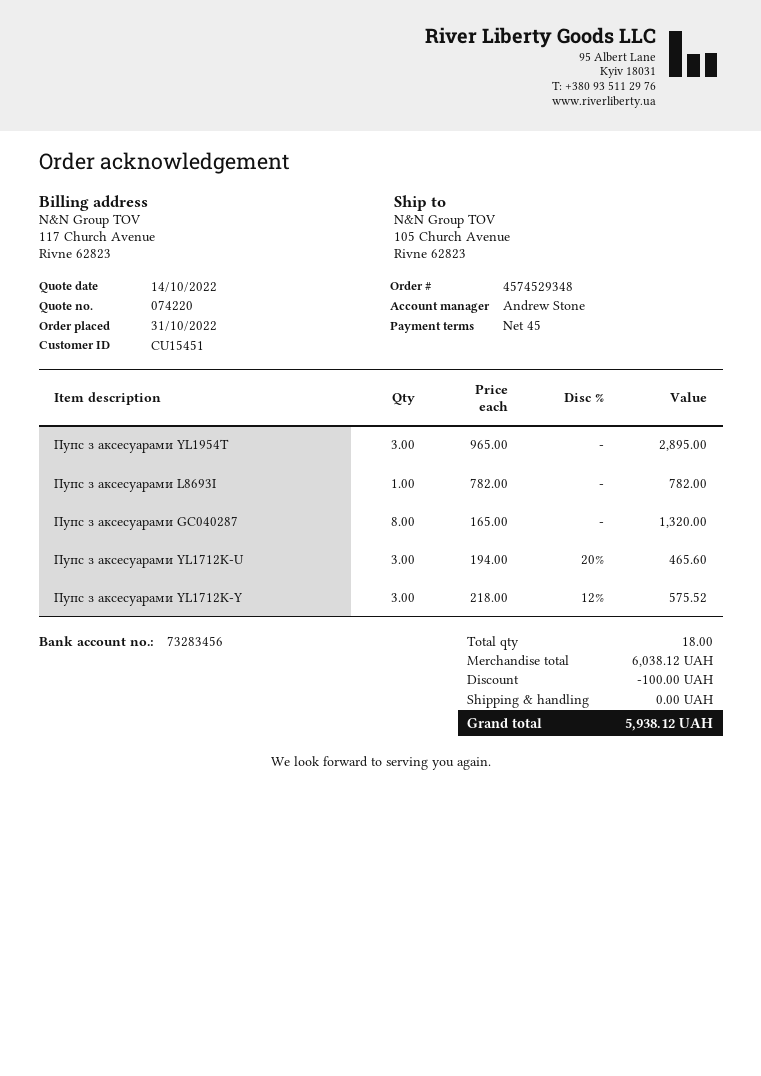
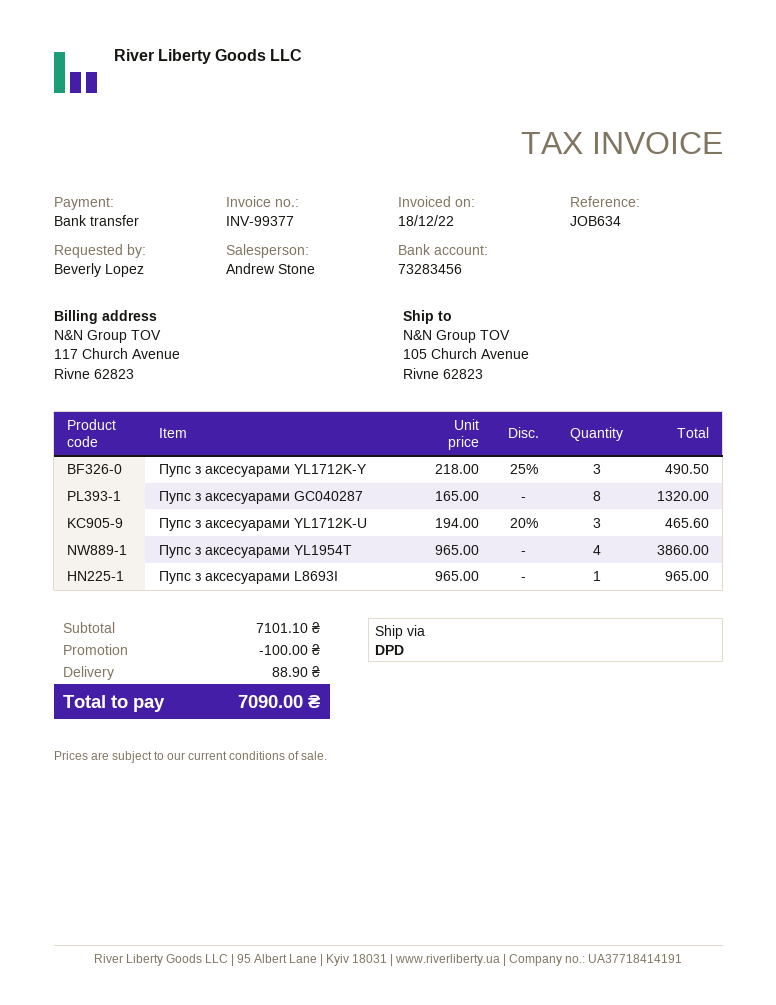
Пупс з аксесуарами YL1954T: 3 x 965.00 = 2895.00 -> 4 x 965.00 = 3860.00
Пупс з аксесуарами L8693I: 1 x 782.00 = 782.00 -> 1 x 965.00 = 965.00
Пупс з аксесуарами YL1712K-Y: 3 x 218.00 - 12% = 575.52 -> 3 x 218.00 - 25% = 490.50
subtotal: 6038.12 -> 7101.10
shipping: 0.00 -> 88.90
total: 5938.12 -> 7090.00

